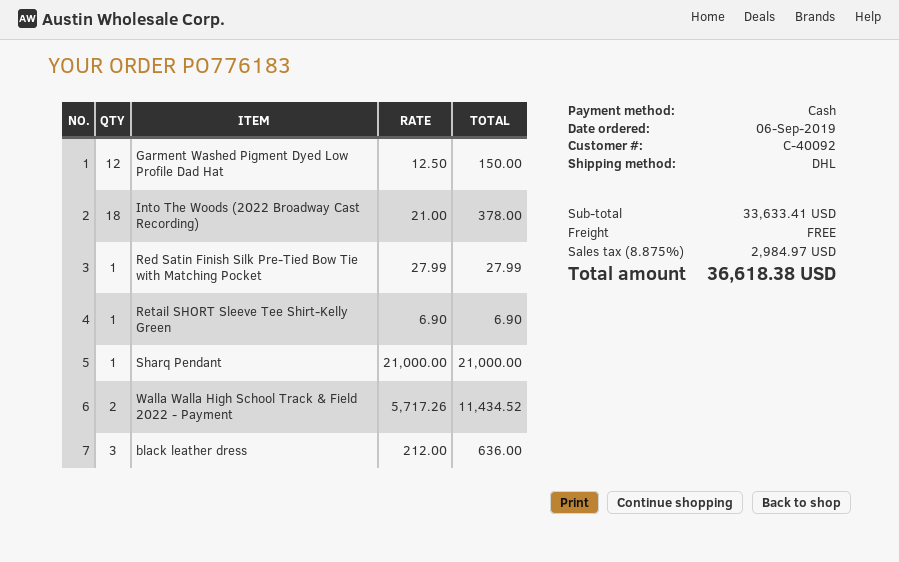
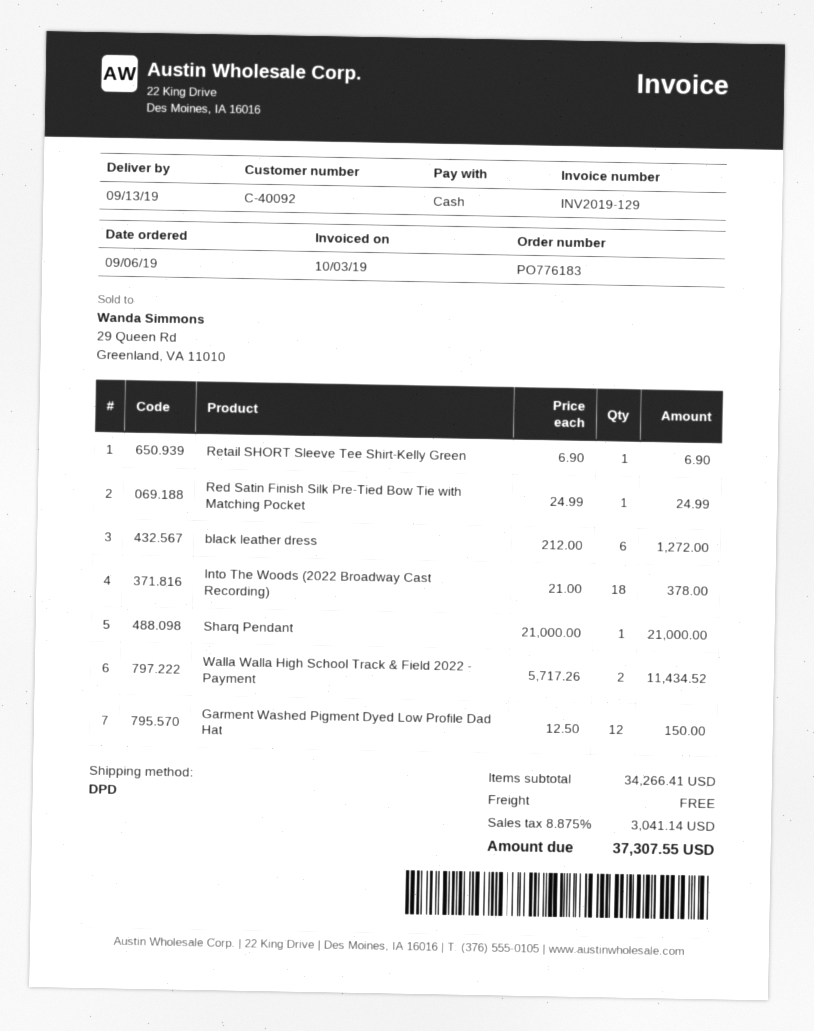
shipping method: DHL -> DPD
Red Satin Finish Silk Pre-Tied Bow Tie with Matching Pocket: 1 x 27.99 = 27.99 -> 1 x 24.99 = 24.99
black leather dress: 3 x 212.00 = 636.00 -> 6 x 212.00 = 1272.00
subtotal: 33633.41 -> 34266.41
tax: 8.875% = 2984.97 -> 8.875% = 3041.14
total: 36618.38 -> 37307.55

